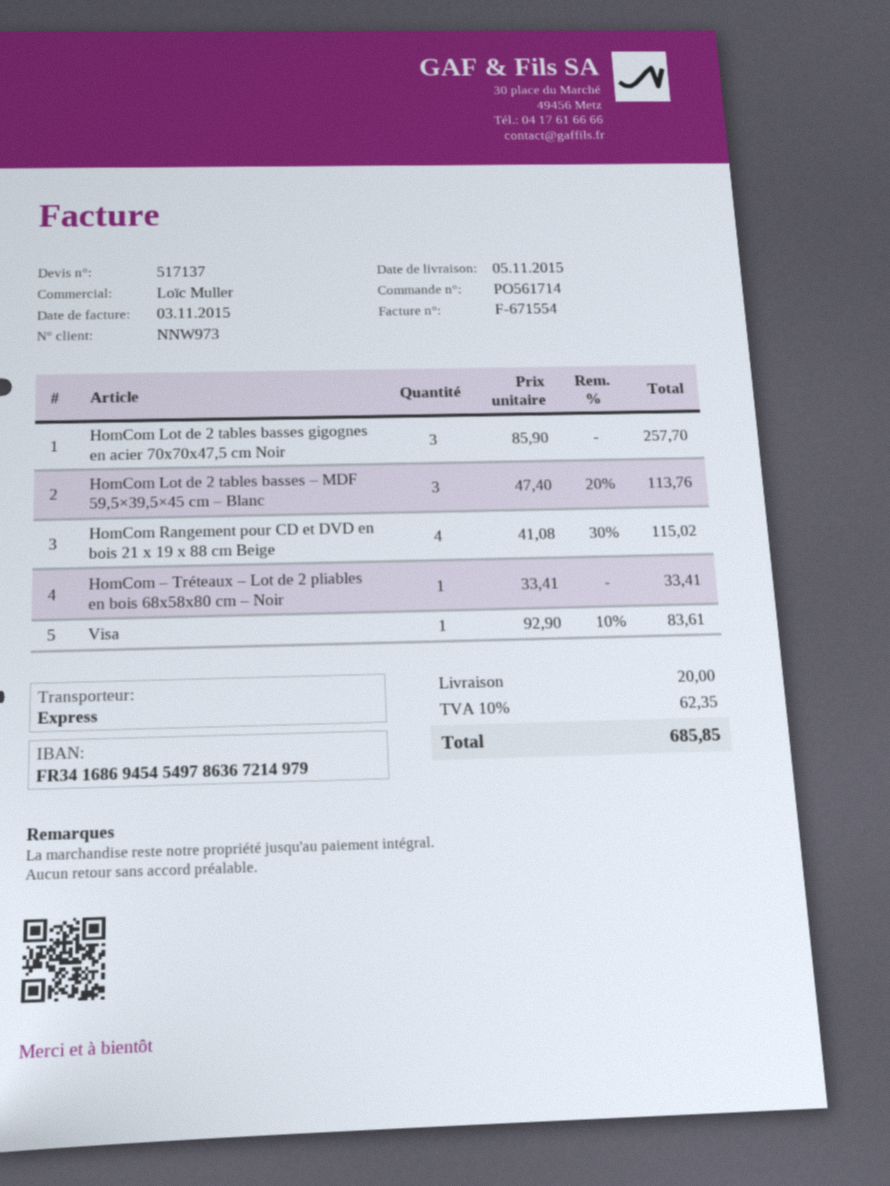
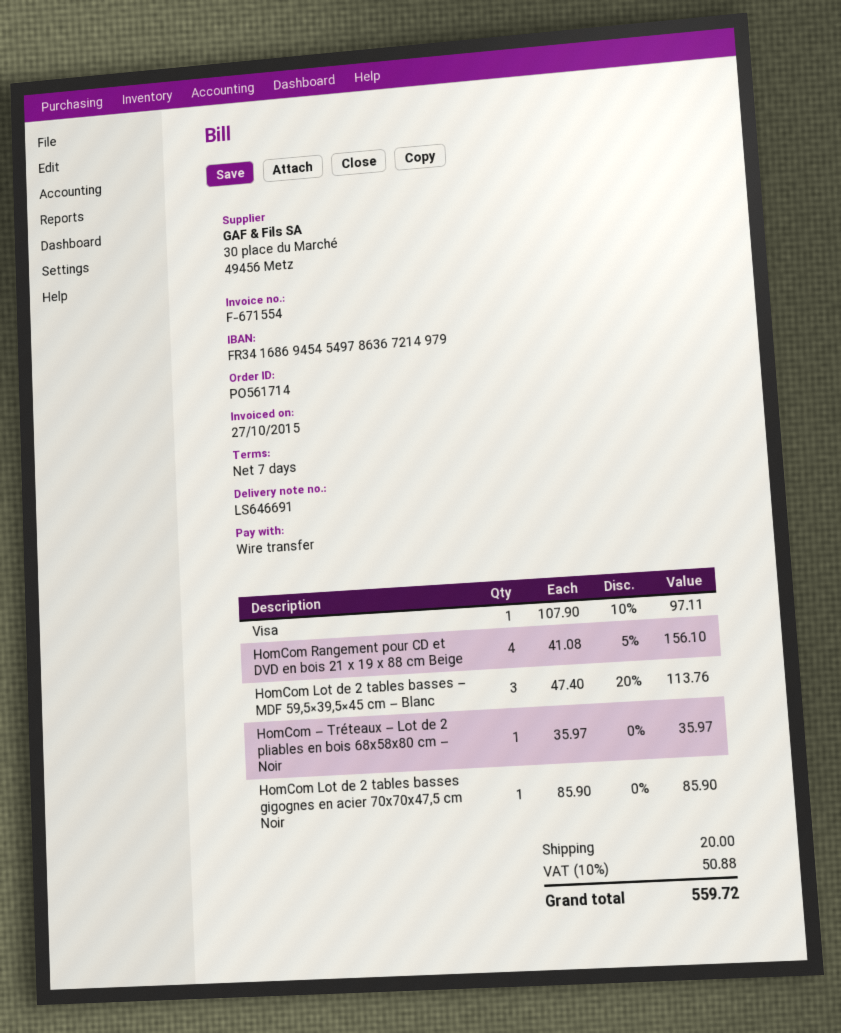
invoice date: 2015-11-03 -> 2015-10-27
HomCom Lot de 2 tables basses gigognes en acier 70x70x47,5 cm Noir: 3 x 85.90 = 257.70 -> 1 x 85.90 = 85.90
HomCom Rangement pour CD et DVD en bois 21 x 19 x 88 cm Beige: 4 x 41.08 - 30% = 115.02 -> 4 x 41.08 - 5% = 156.10
HomCom – Tréteaux – Lot de 2 pliables en bois 68x58x80 cm – Noir: 1 x 33.41 = 33.41 -> 1 x 35.97 = 35.97
Visa: 1 x 92.90 - 10% = 83.61 -> 1 x 107.90 - 10% = 97.11
tax: 10% = 62.35 -> 10% = 50.88
total: 685.85 -> 559.72

